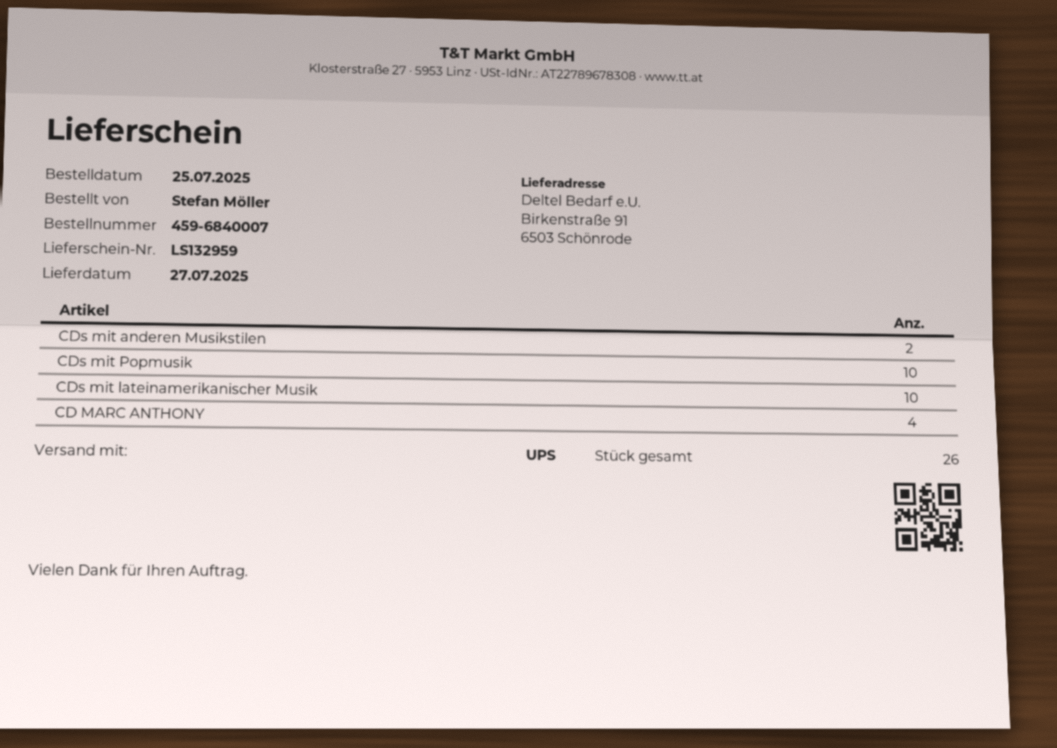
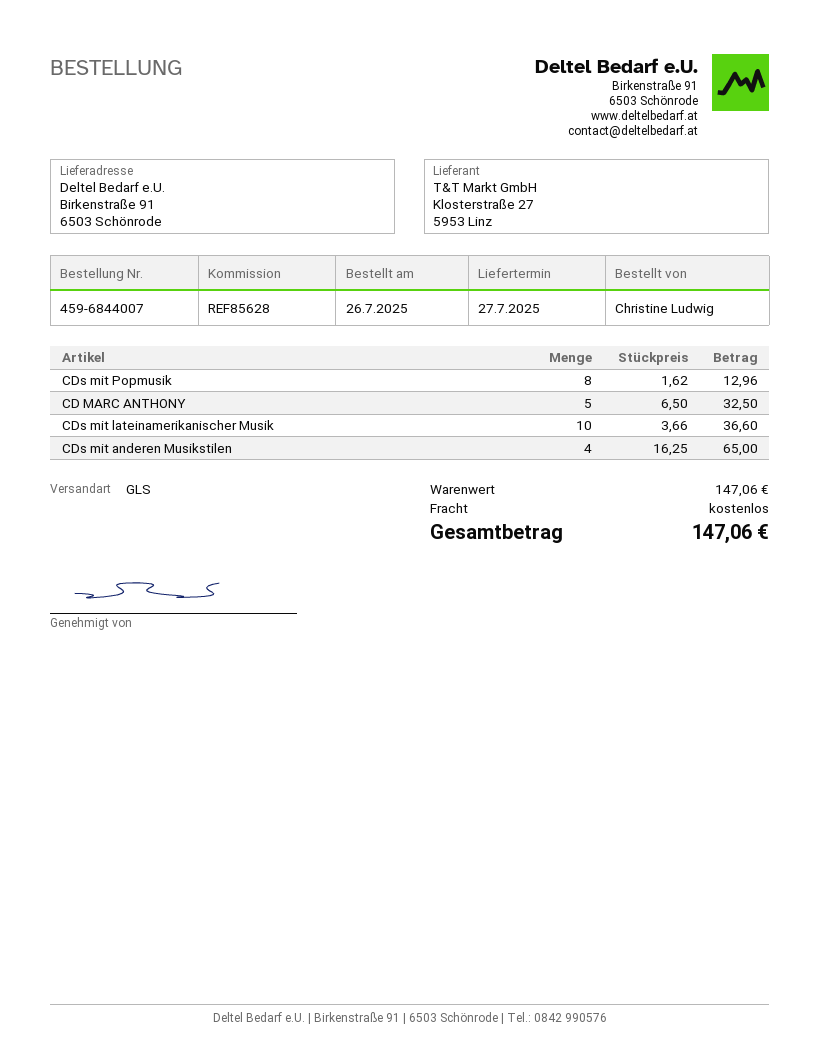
order number: 459-6840007 -> 459-6844007
order date: 2025-07-25 -> 2025-07-26
ordered by: Stefan Möller -> Christine Ludwig
shipping method: UPS -> GLS
CDs mit anderen Musikstilen: 2 -> 4
CDs mit Popmusik: 10 -> 8
CD MARC ANTHONY: 4 -> 5

